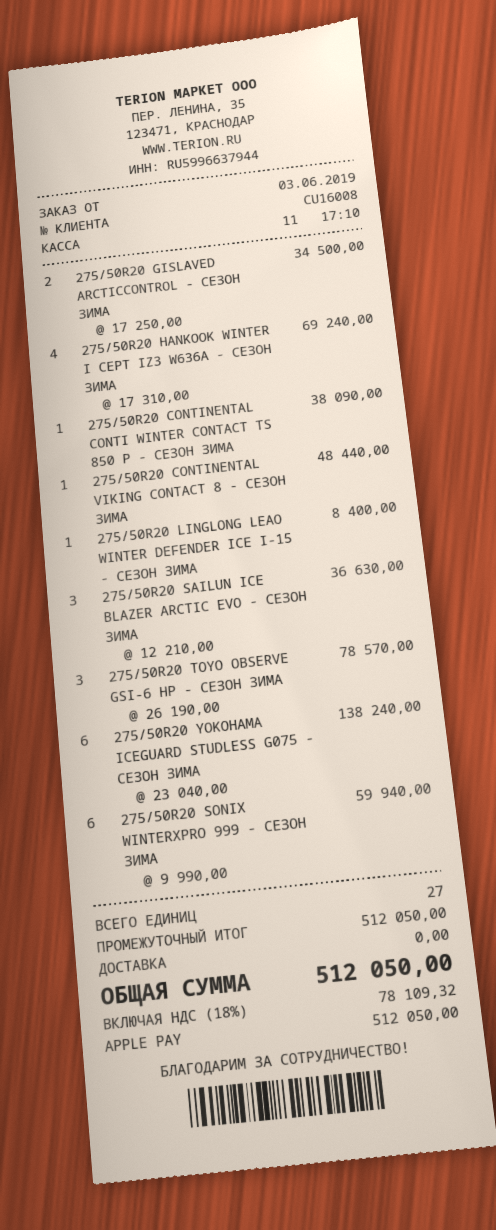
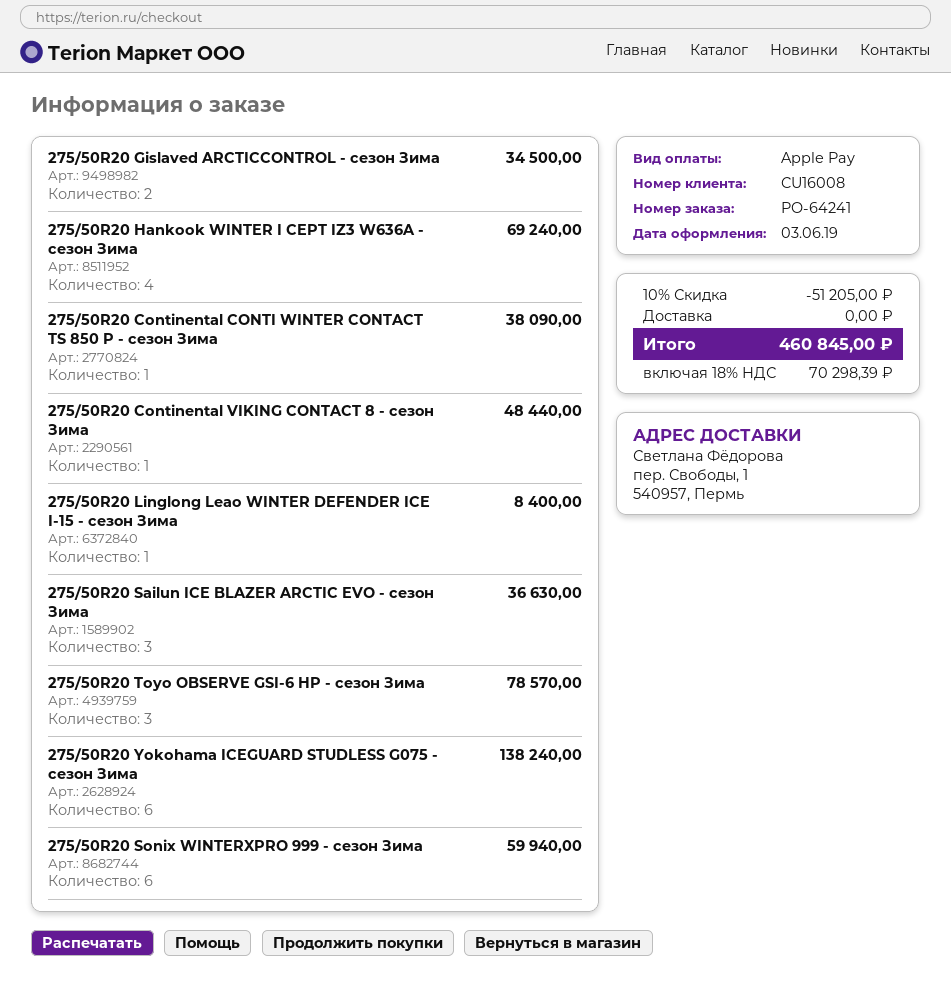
discount: none -> 10% = 51205.00
tax: 18% = 78109.32 -> 18% = 70298.39
total: 512050.00 -> 460845.00

